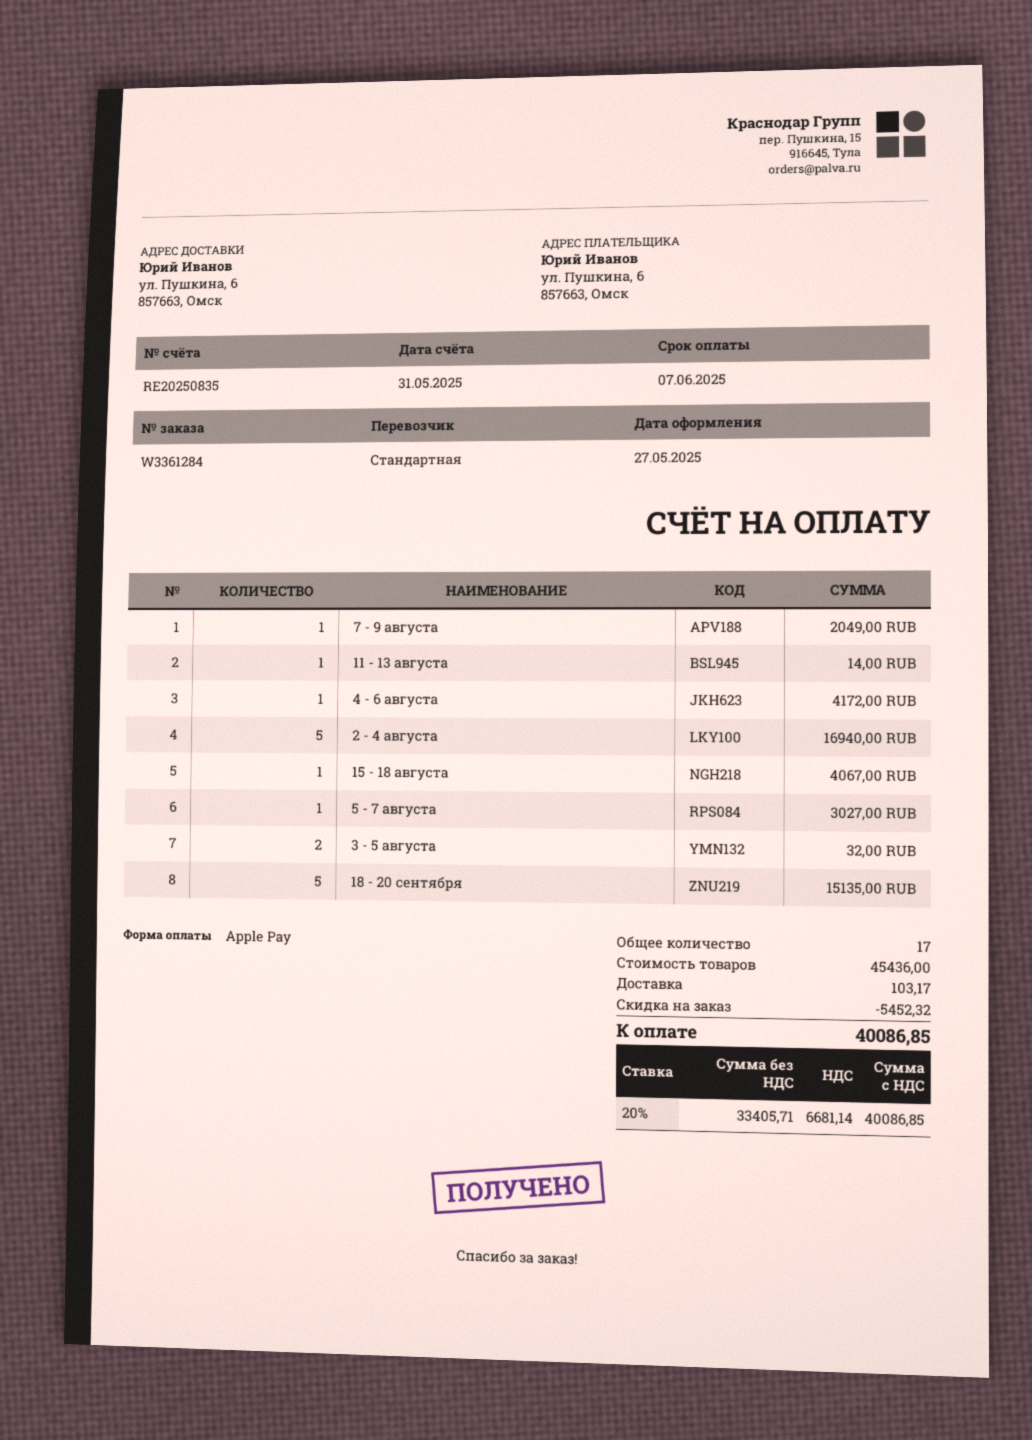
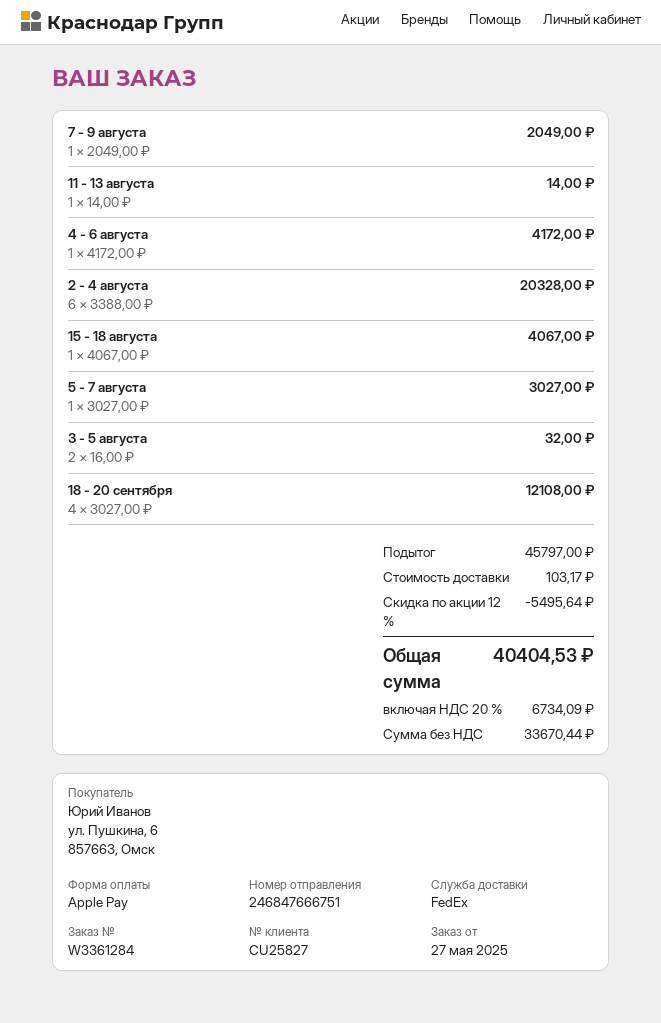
shipping method: standard -> FedEx
2 - 4 августа: 5 for 16940.00 -> 6 for 20328.00
18 - 20 сентября: 5 for 15135.00 -> 4 for 12108.00
subtotal: 45436.00 -> 45797.00
discount: 5452.32 -> 5495.64
net: 33405.71 -> 33670.44
tax: 20% = 6681.14 -> 20% = 6734.09
total: 40086.85 -> 40404.53

